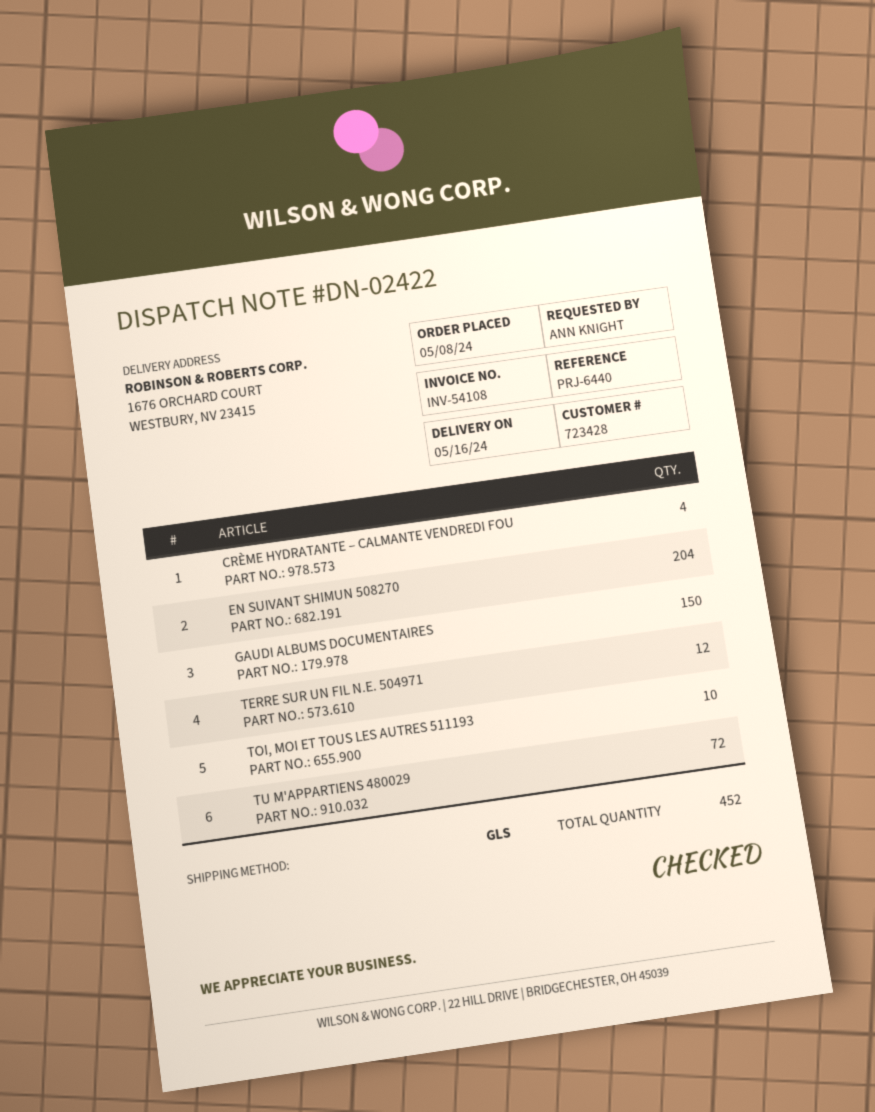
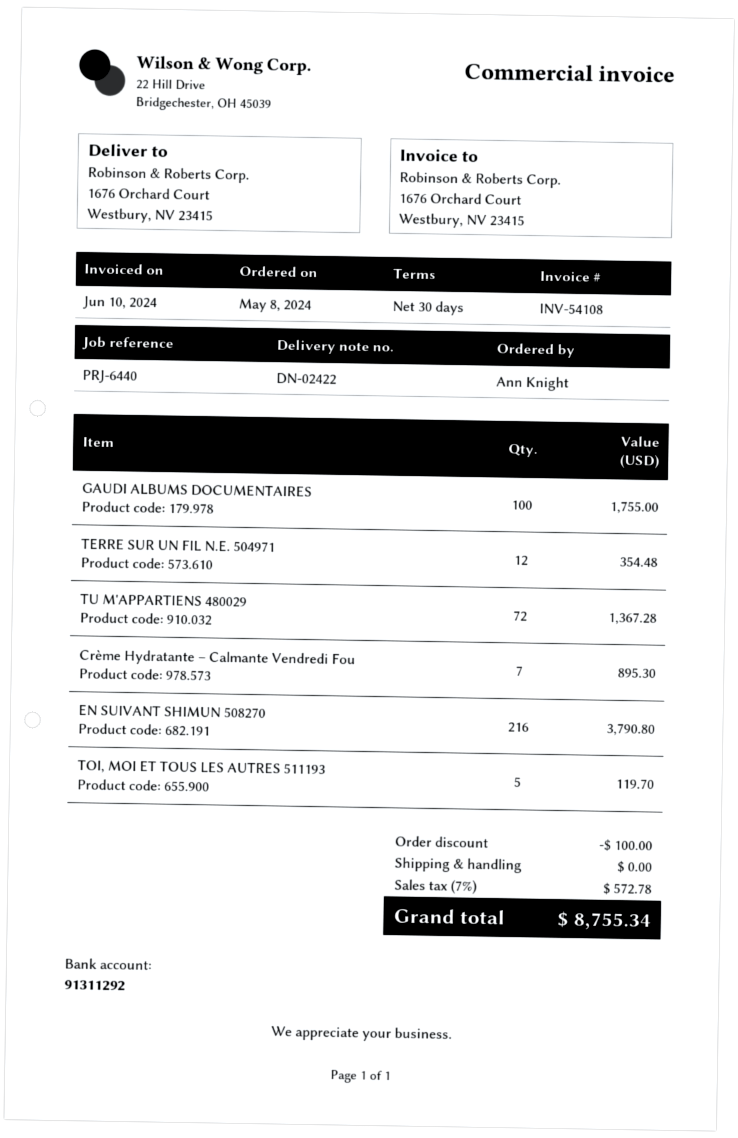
CRÈME HYDRATANTE – CALMANTE VENDREDI FOU: 4 -> 7
EN SUIVANT SHIMUN 508270: 204 -> 216
GAUDI ALBUMS DOCUMENTAIRES: 150 -> 100
TOI, MOI ET TOUS LES AUTRES 511193: 10 -> 5

